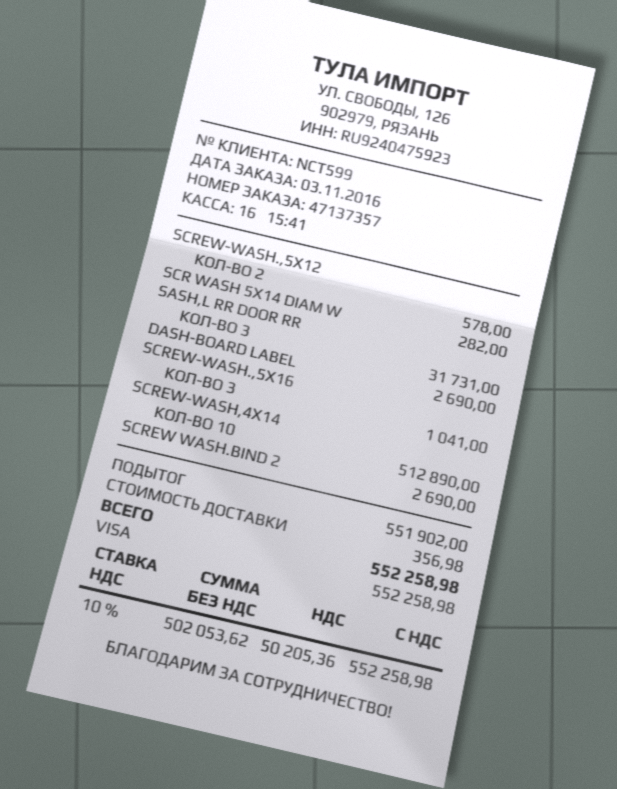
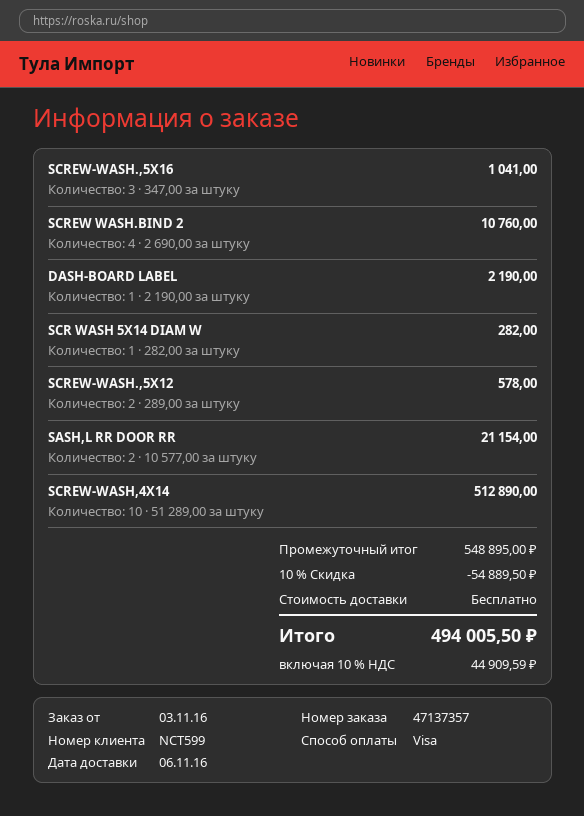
SASH,L RR DOOR RR: 3 for 31731.00 -> 2 for 21154.00
DASH-BOARD LABEL: 1 for 2690.00 -> 1 for 2190.00
SCREW WASH.BIND 2: 1 for 2690.00 -> 4 for 10760.00
subtotal: 551902.00 -> 548895.00
discount: none -> 10% = 54889.50
shipping: 356.98 -> 0.00
tax: 10% = 50205.36 -> 10% = 44909.59
total: 552258.98 -> 494005.50

